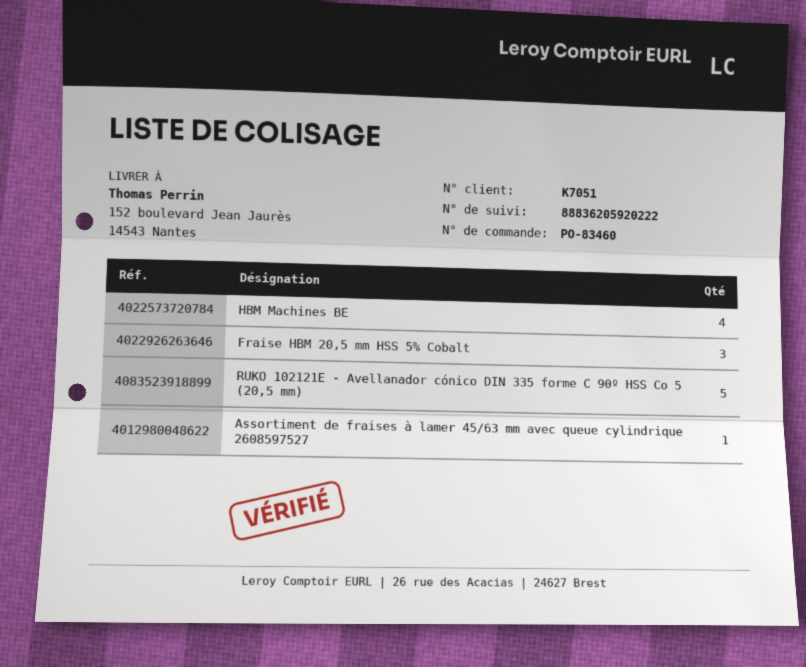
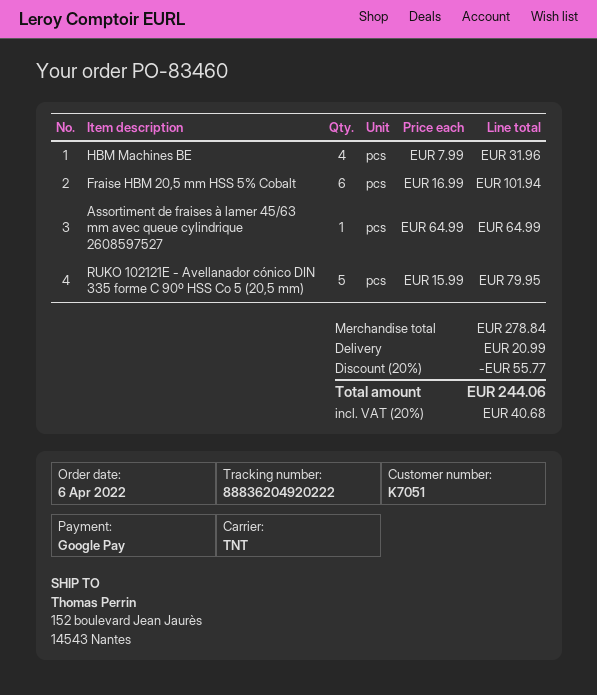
tracking number: 88836205920222 -> 88836204920222
Fraise HBM 20,5 mm HSS 5% Cobalt: 3 -> 6

